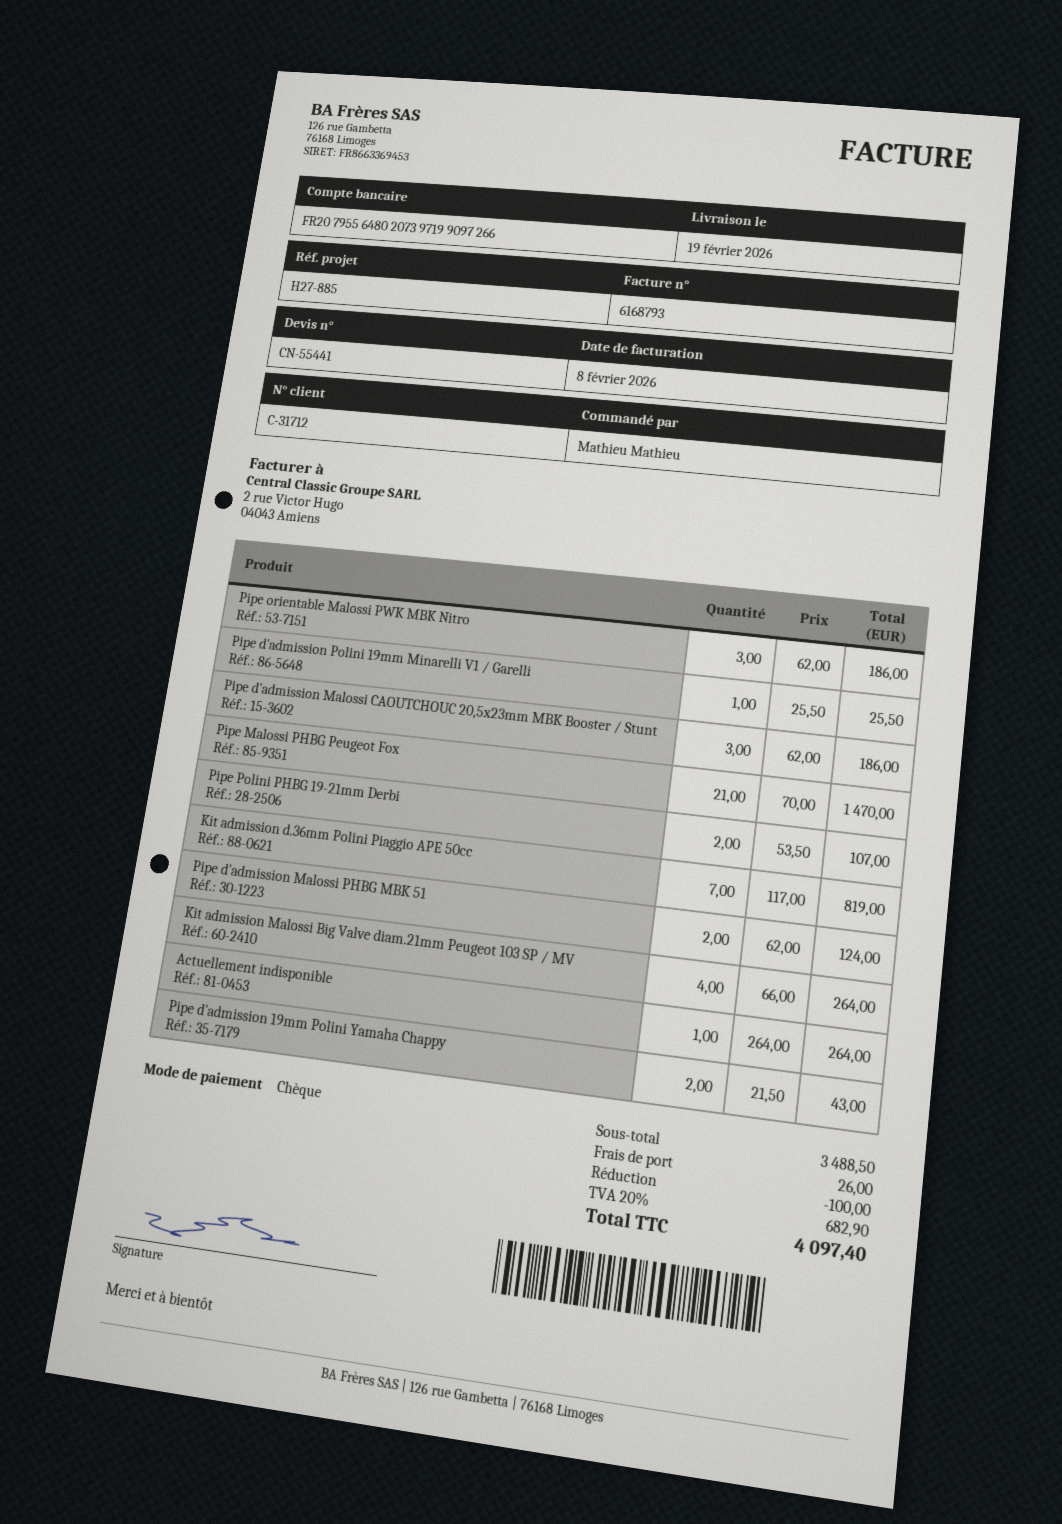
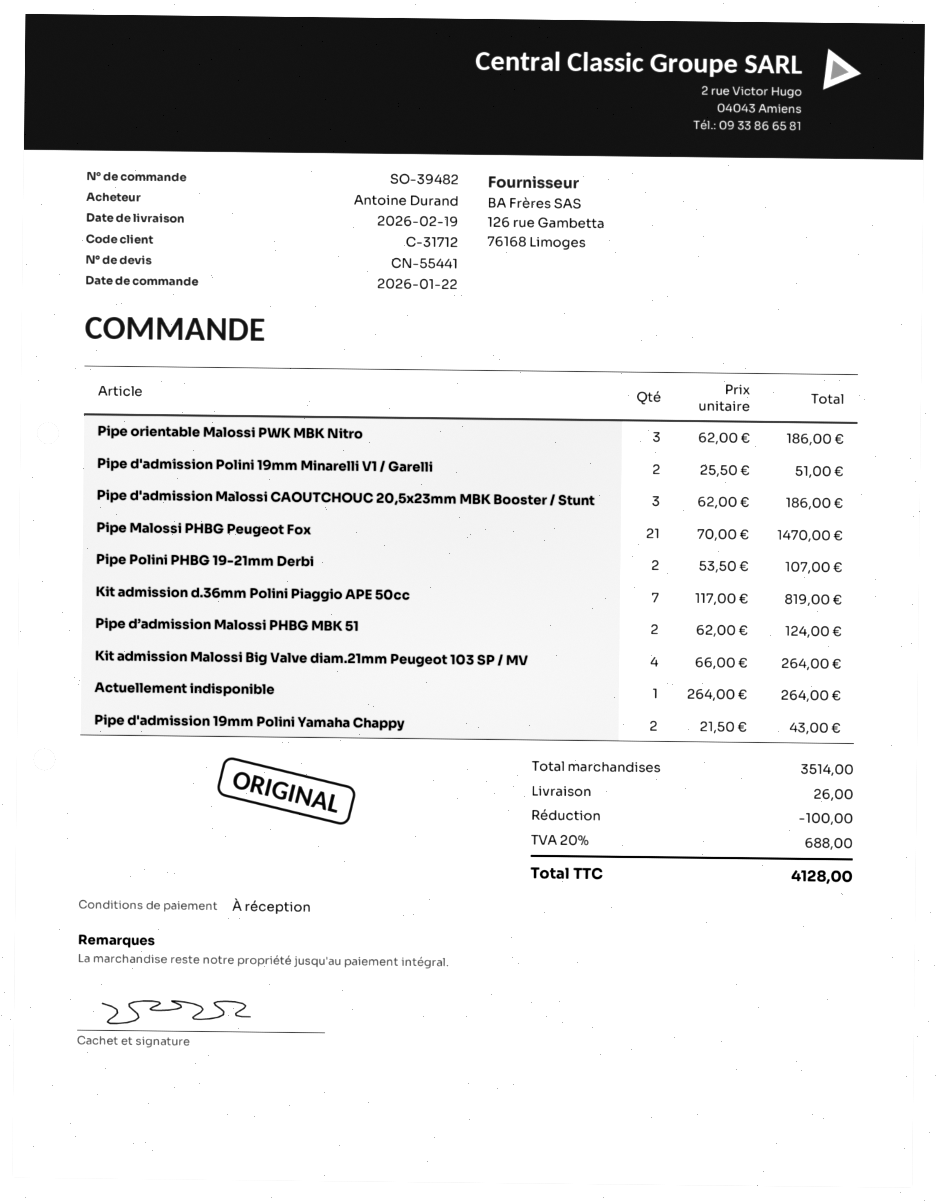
ordered by: Mathieu Mathieu -> Antoine Durand
Pipe d'admission Polini 19mm Minarelli V1 / Garelli: 1 x 25.50 = 25.50 -> 2 x 25.50 = 51.00
subtotal: 3488.50 -> 3514.00
tax: 20% = 682.90 -> 20% = 688.00
total: 4097.40 -> 4128.00

